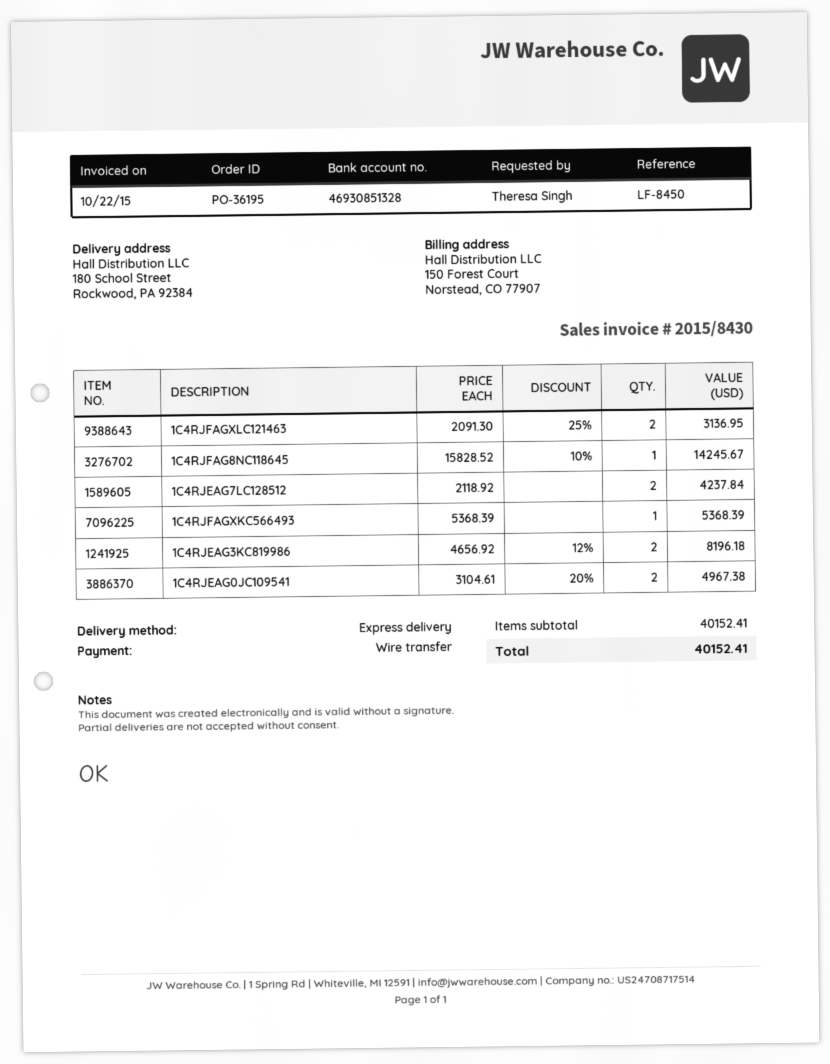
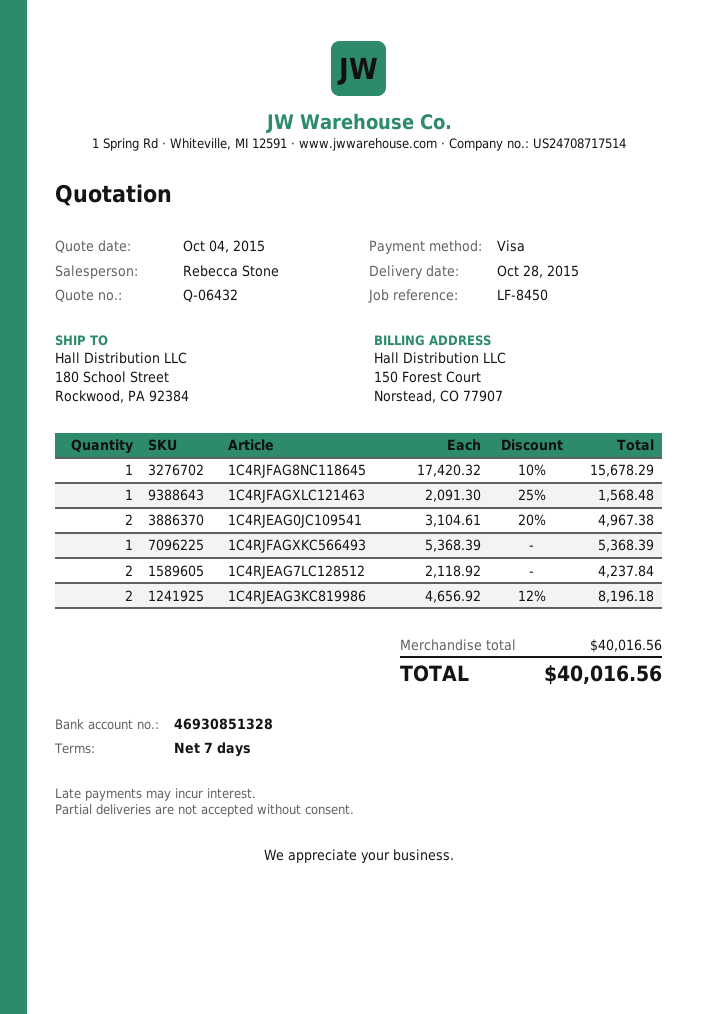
payment method: bank transfer -> Visa
1C4RJFAGXLC121463: 2 x 2091.30 - 25% = 3136.95 -> 1 x 2091.30 - 25% = 1568.48
1C4RJFAG8NC118645: 1 x 15828.52 - 10% = 14245.67 -> 1 x 17420.32 - 10% = 15678.29
subtotal: 40152.41 -> 40016.56
total: 40152.41 -> 40016.56

